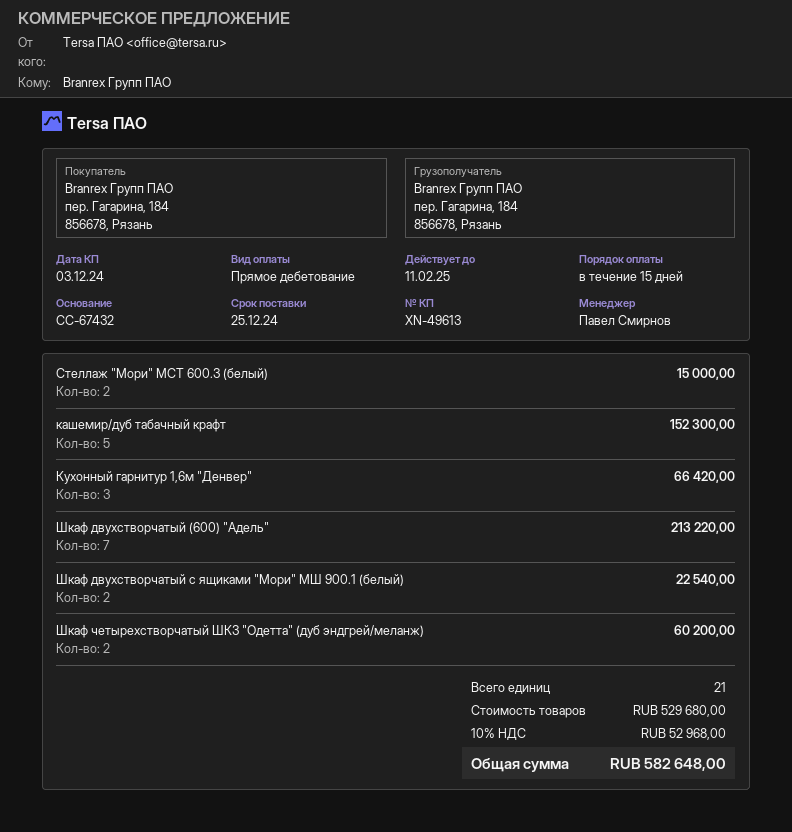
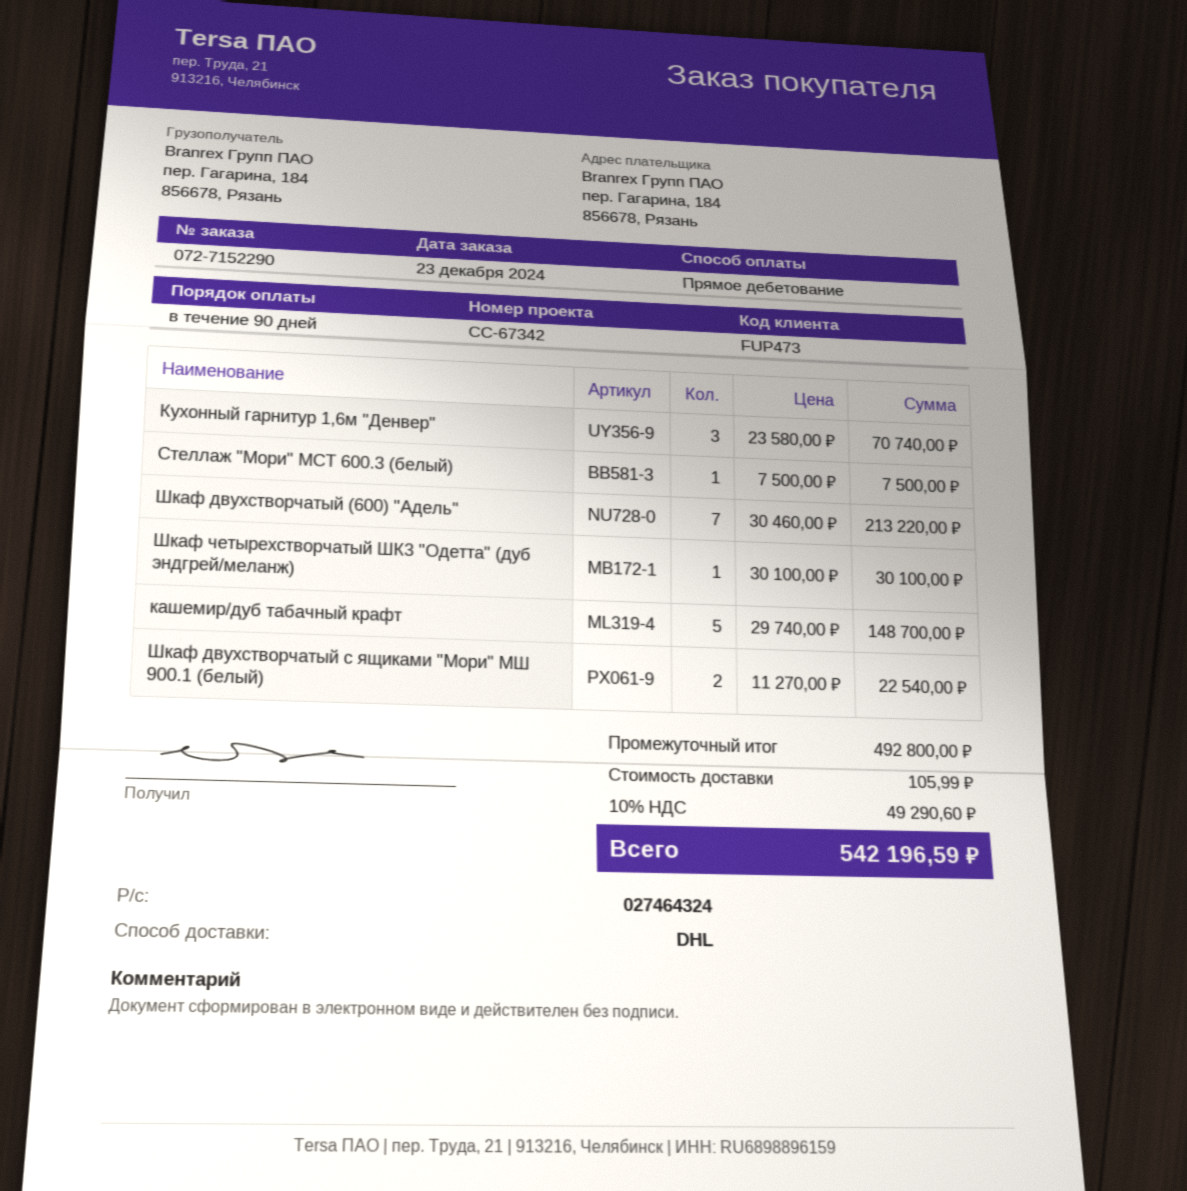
payment terms: 15 days -> 90 days
reference: CC-67432 -> CC-67342
Стеллаж "Мори" МСТ 600.3 (белый): 2 for 15000.00 -> 1 for 7500.00
кашемир/дуб табачный крафт: 5 for 152300.00 -> 5 for 148700.00
Кухонный гарнитур 1,6м "Денвер": 3 for 66420.00 -> 3 for 70740.00
Шкаф четырехстворчатый ШК3 "Одетта" (дуб эндгрей/меланж): 2 for 60200.00 -> 1 for 30100.00
subtotal: 529680.00 -> 492800.00
shipping: none -> 105.99
tax: 10% = 52968.00 -> 10% = 49290.60
total: 582648.00 -> 542196.59

